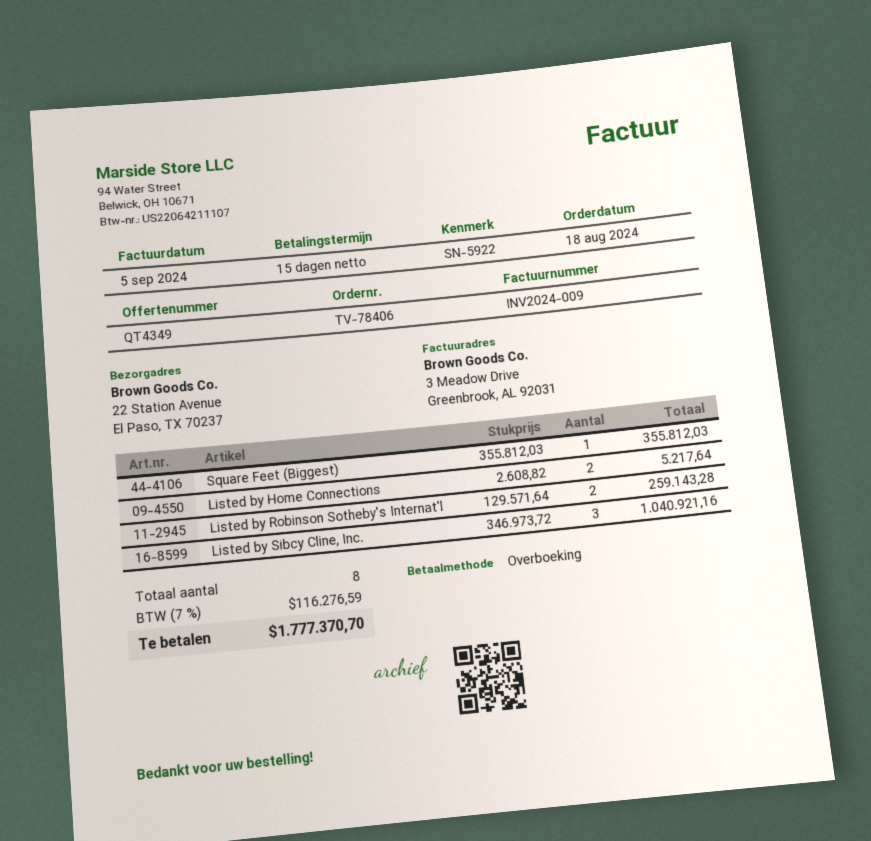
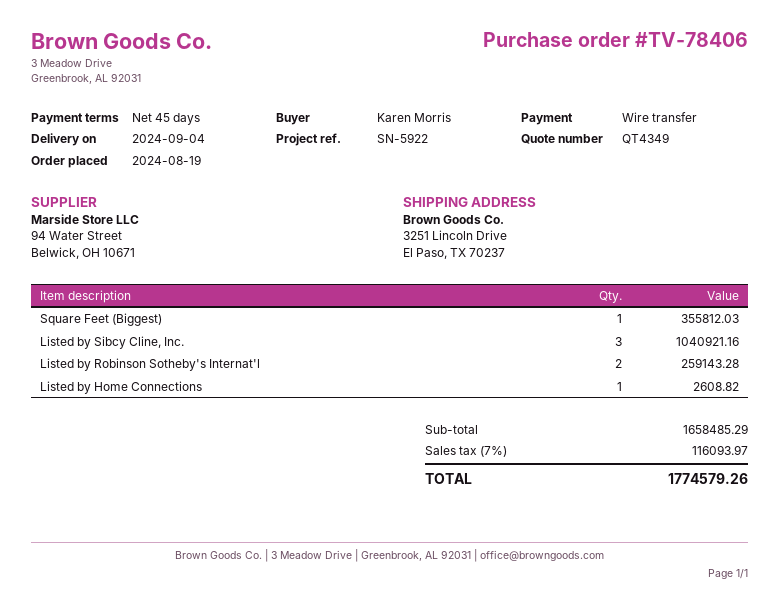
order date: 2024-08-18 -> 2024-08-19
payment terms: 15 days -> 45 days
ship to: 22 Station Avenue, El Paso, TX 70237 -> 3251 Lincoln Drive, El Paso, TX 70237
Listed by Home Connections: 2 for 5217.64 -> 1 for 2608.82
tax: 7% = 116276.59 -> 7% = 116093.97
total: 1777370.70 -> 1774579.26

